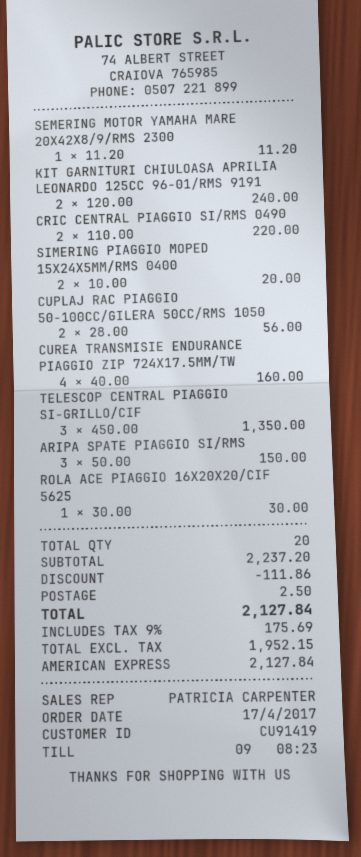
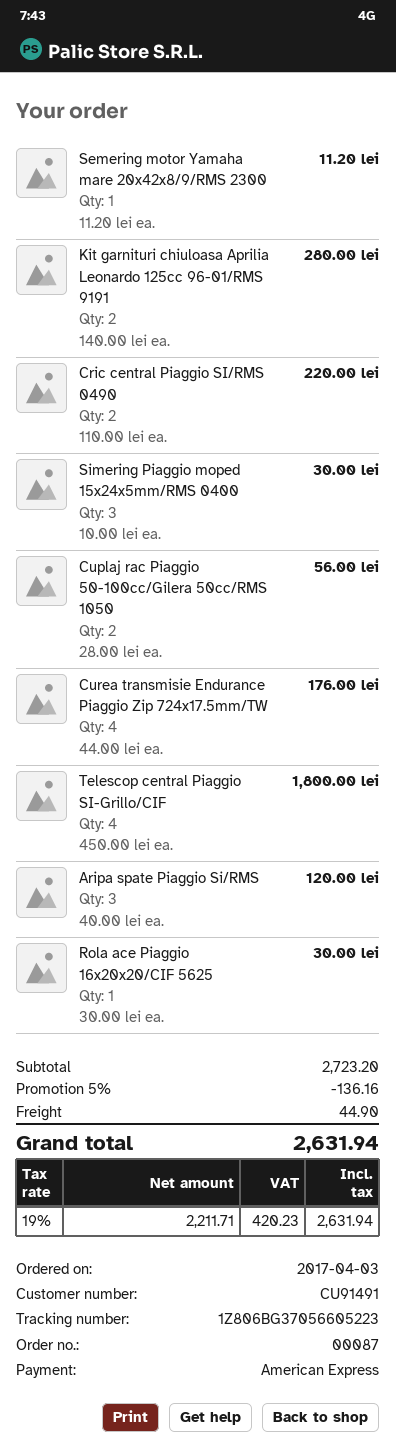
order date: 2017-04-17 -> 2017-04-03
customer number: CU91419 -> CU91491
KIT GARNITURI CHIULOASA APRILIA LEONARDO 125CC 96-01/RMS 9191: 2 x 120.00 = 240.00 -> 2 x 140.00 = 280.00
SIMERING PIAGGIO MOPED 15X24X5MM/RMS 0400: 2 x 10.00 = 20.00 -> 3 x 10.00 = 30.00
CUREA TRANSMISIE ENDURANCE PIAGGIO ZIP 724X17.5MM/TW: 4 x 40.00 = 160.00 -> 4 x 44.00 = 176.00
TELESCOP CENTRAL PIAGGIO SI-GRILLO/CIF: 3 x 450.00 = 1350.00 -> 4 x 450.00 = 1800.00
ARIPA SPATE PIAGGIO SI/RMS: 3 x 50.00 = 150.00 -> 3 x 40.00 = 120.00
subtotal: 2237.20 -> 2723.20
discount: 111.86 -> 136.16
shipping: 2.50 -> 44.90
net: 1952.15 -> 2211.71
tax: 9% = 175.69 -> 19% = 420.23
total: 2127.84 -> 2631.94

